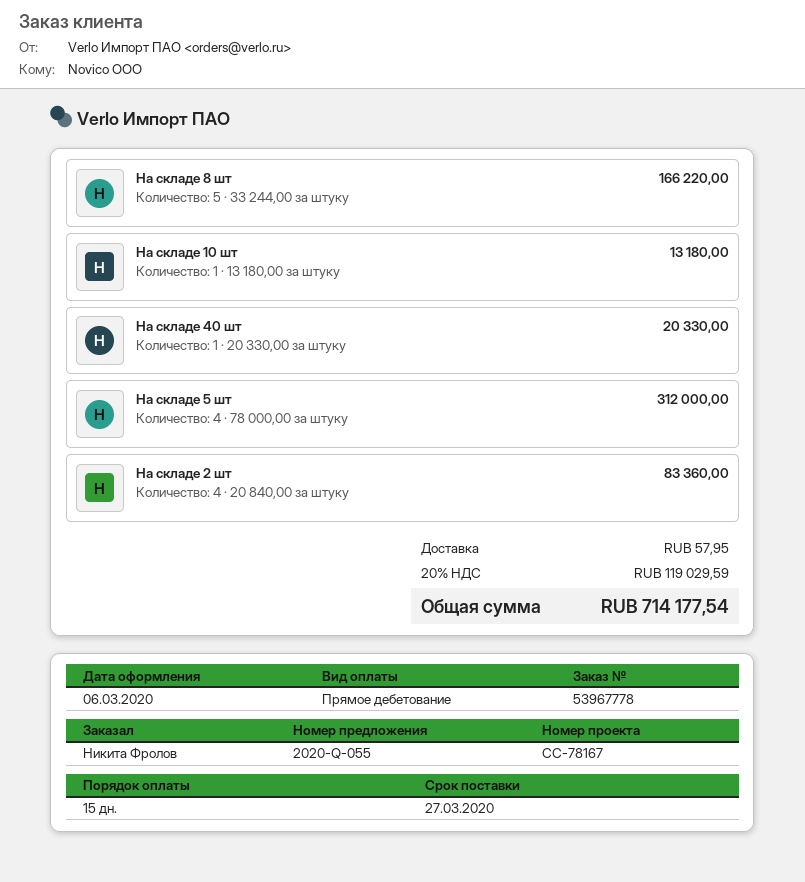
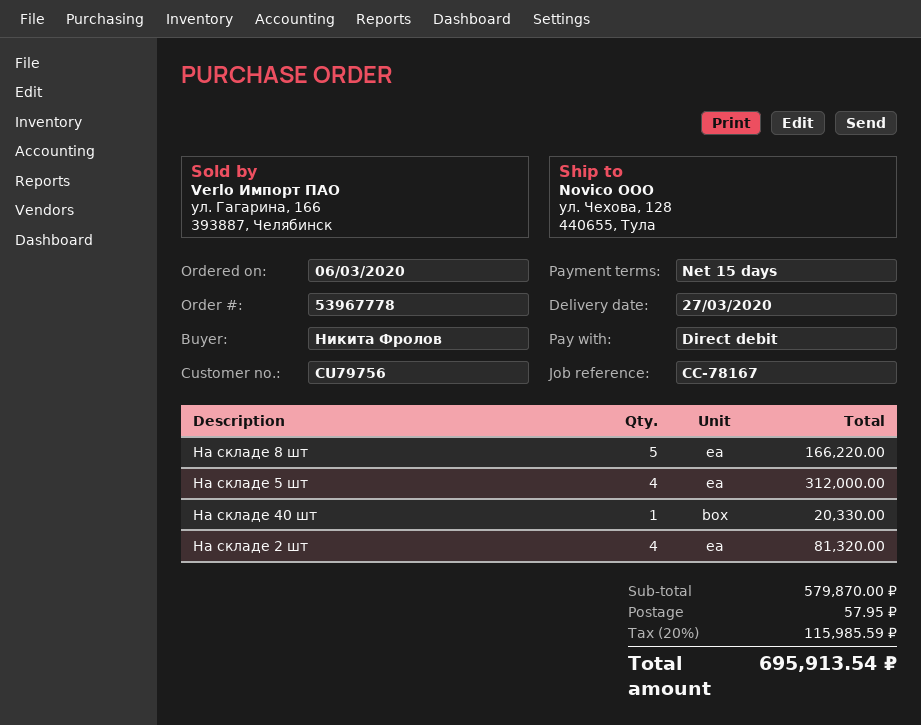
На складе 10 шт: 1 for 13180.00 -> none
На складе 2 шт: 4 for 83360.00 -> 4 for 81320.00
tax: 20% = 119029.59 -> 20% = 115985.59
total: 714177.54 -> 695913.54

